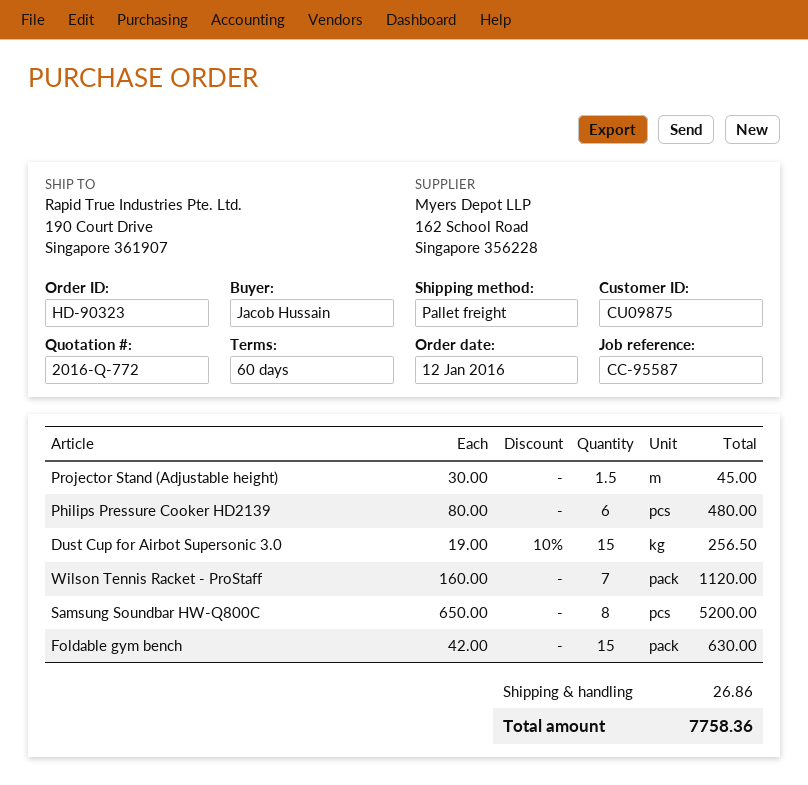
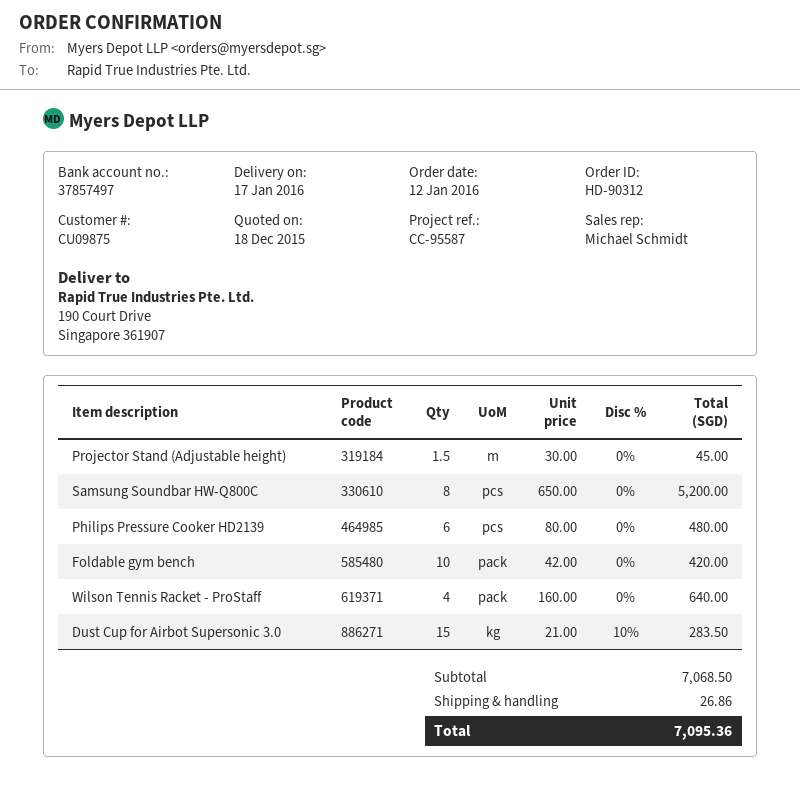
order number: HD-90323 -> HD-90312
Dust Cup for Airbot Supersonic 3.0: 15 x 19.00 - 10% = 256.50 -> 15 x 21.00 - 10% = 283.50
Wilson Tennis Racket - ProStaff: 7 x 160.00 = 1120.00 -> 4 x 160.00 = 640.00
Foldable gym bench: 15 x 42.00 = 630.00 -> 10 x 42.00 = 420.00
total: 7758.36 -> 7095.36

